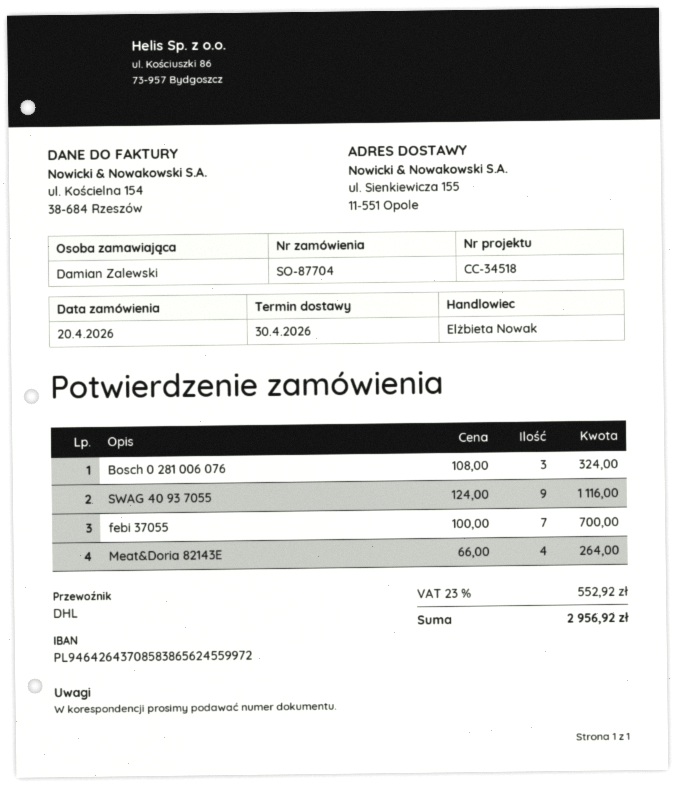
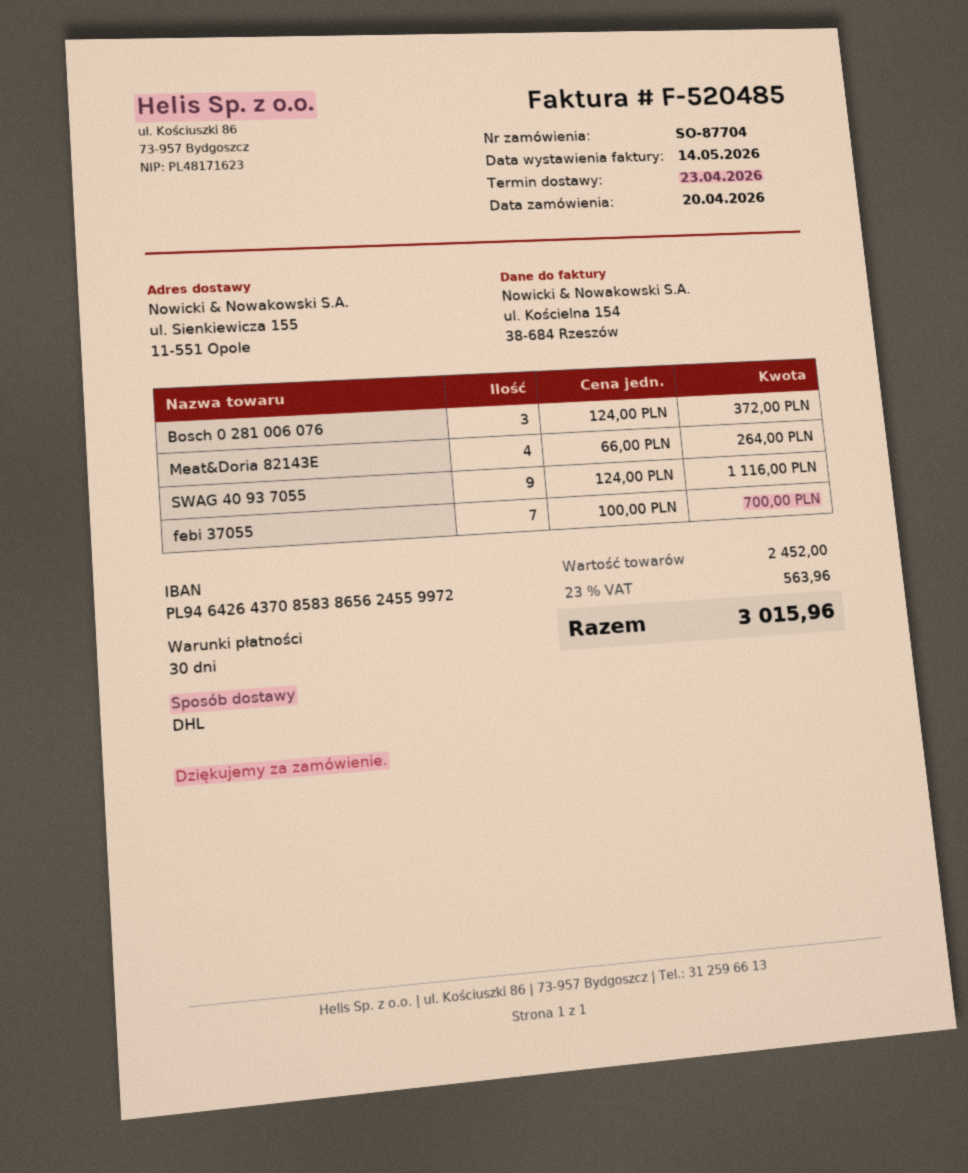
delivery date: 2026-04-30 -> 2026-04-23
Bosch 0 281 006 076: 3 x 108.00 = 324.00 -> 3 x 124.00 = 372.00
tax: 23% = 552.92 -> 23% = 563.96
total: 2956.92 -> 3015.96

